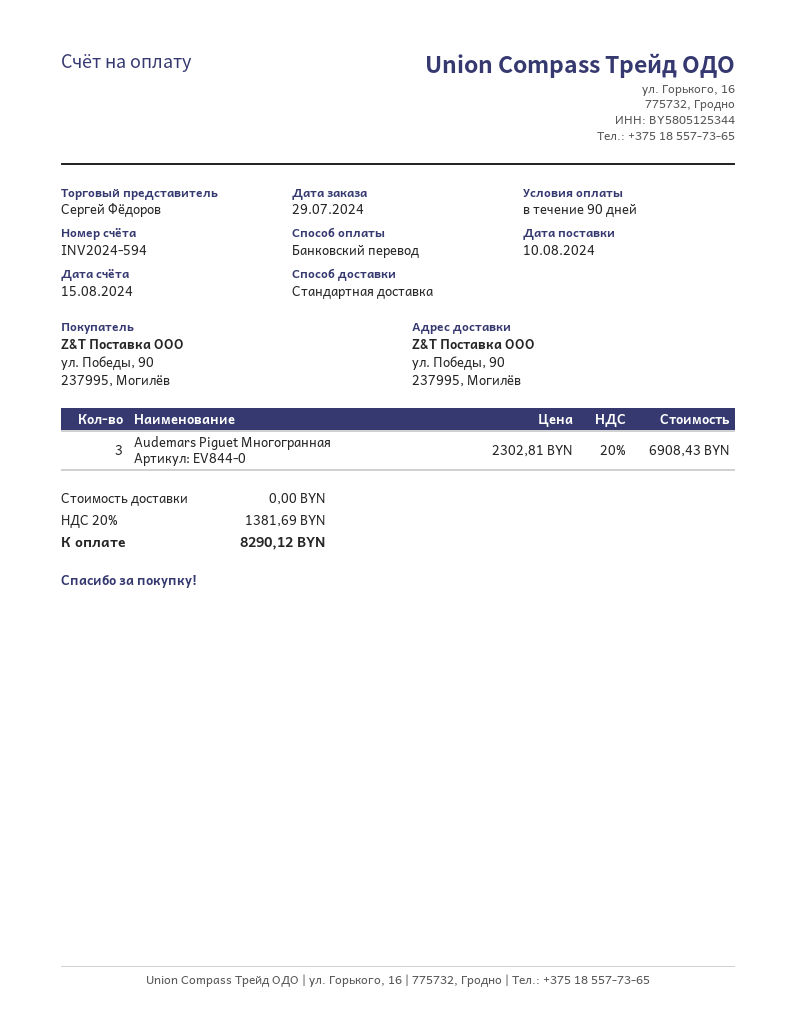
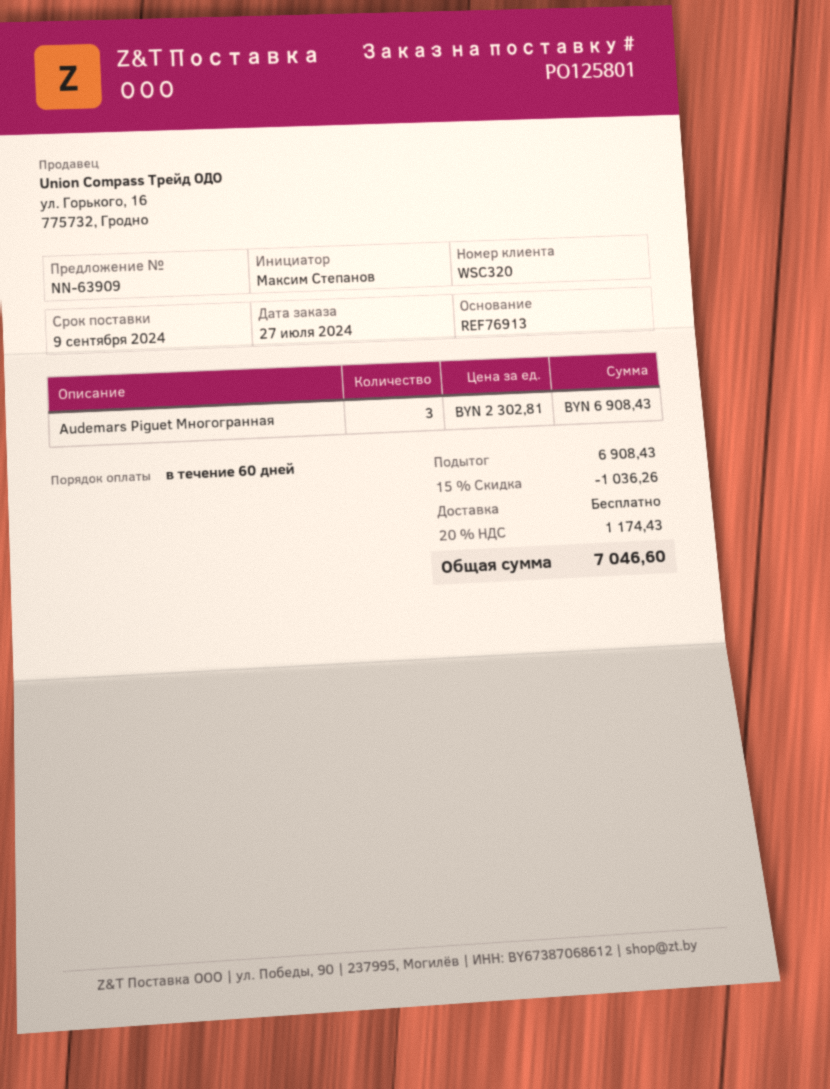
order date: 2024-07-29 -> 2024-07-27
delivery date: 2024-08-10 -> 2024-09-09
payment terms: 90 days -> 60 days
discount: none -> 15% = 1036.26
tax: 20% = 1381.69 -> 20% = 1174.43
total: 8290.12 -> 7046.60

